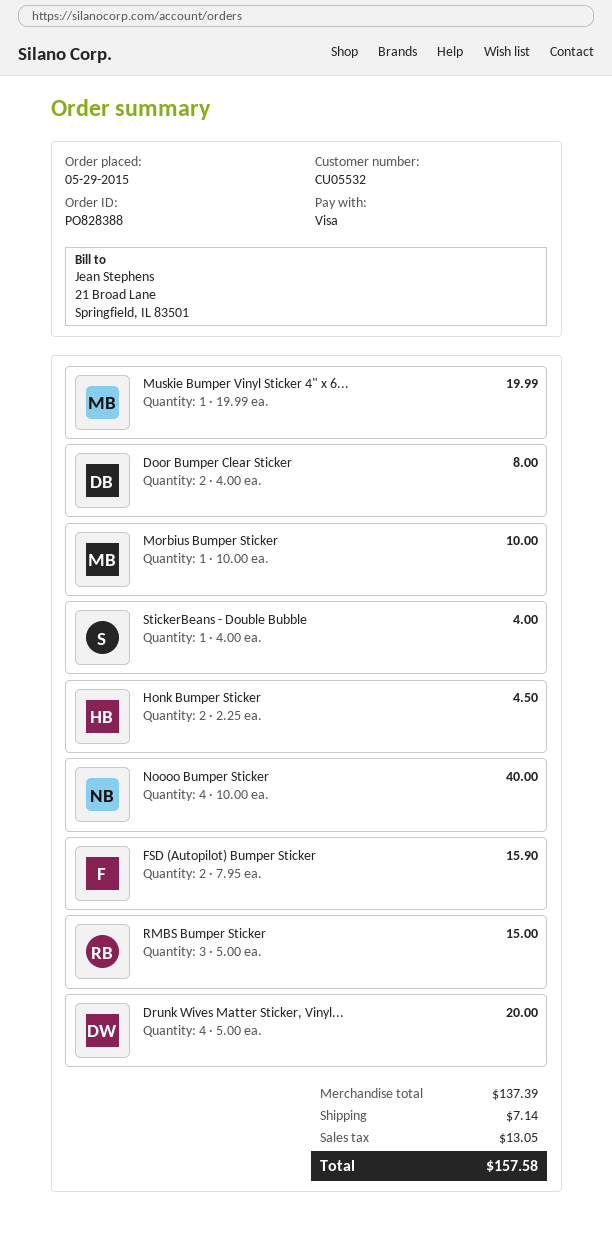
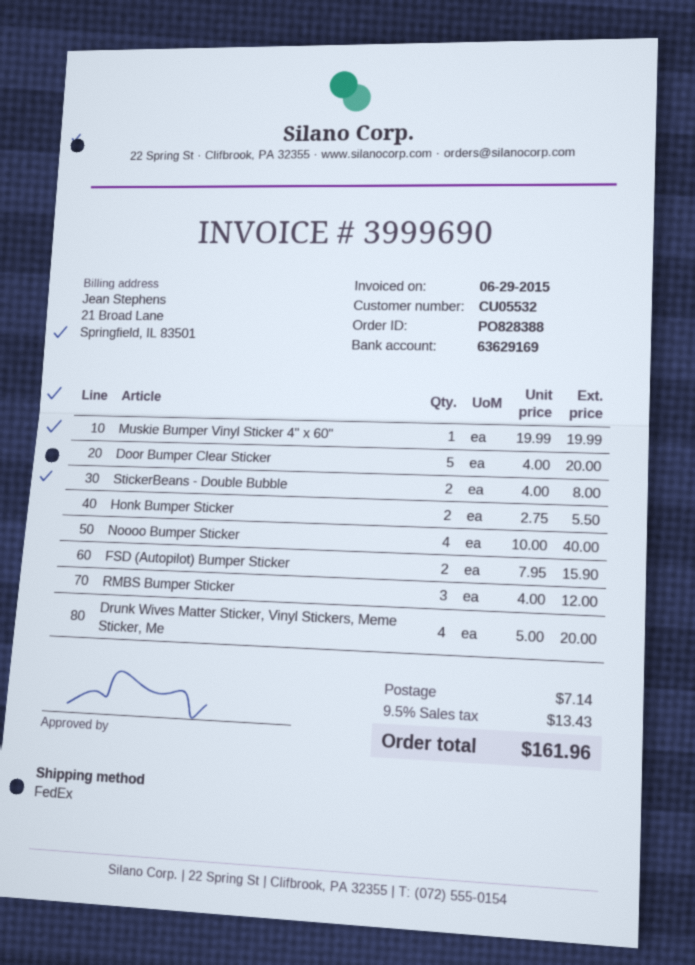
Door Bumper Clear Sticker: 2 x 4.00 = 8.00 -> 5 x 4.00 = 20.00
Morbius Bumper Sticker: 1 x 10.00 = 10.00 -> none
StickerBeans - Double Bubble: 1 x 4.00 = 4.00 -> 2 x 4.00 = 8.00
Honk Bumper Sticker: 2 x 2.25 = 4.50 -> 2 x 2.75 = 5.50
RMBS Bumper Sticker: 3 x 5.00 = 15.00 -> 3 x 4.00 = 12.00
tax: 13.05 -> 13.43
total: 157.58 -> 161.96

